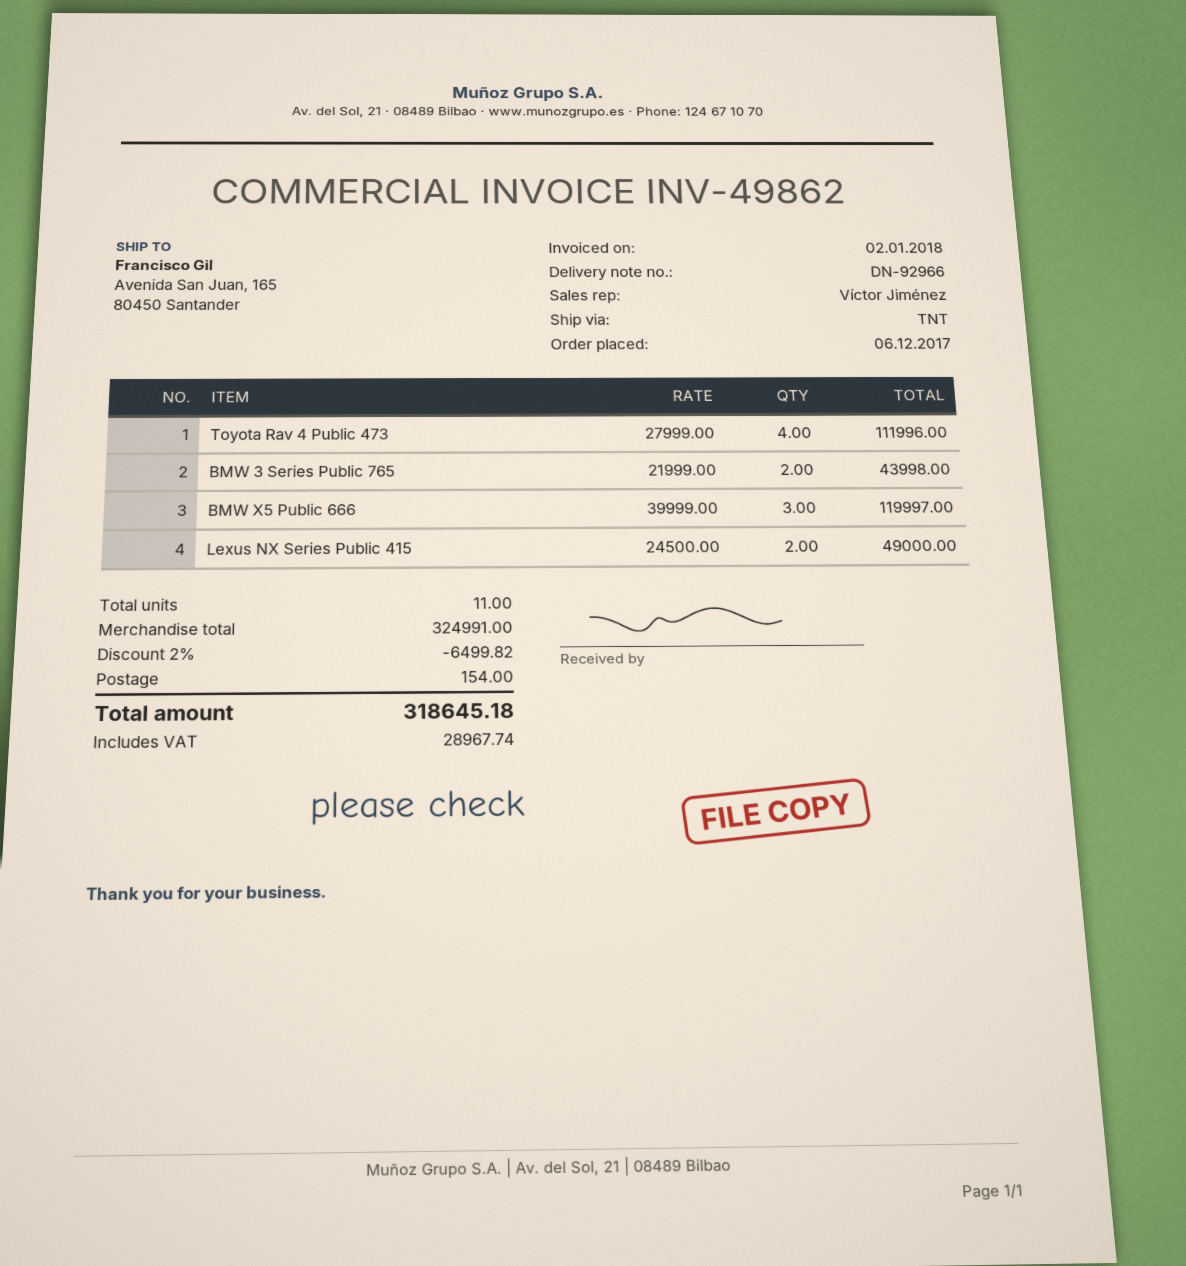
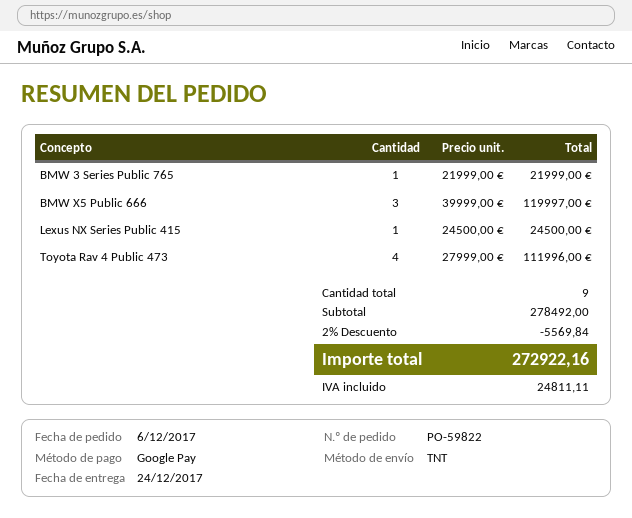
BMW 3 Series Public 765: 2 x 21999.00 = 43998.00 -> 1 x 21999.00 = 21999.00
Lexus NX Series Public 415: 2 x 24500.00 = 49000.00 -> 1 x 24500.00 = 24500.00
total quantity: 11 -> 9
subtotal: 324991.00 -> 278492.00
discount: 2% = 6499.82 -> 2% = 5569.84
shipping: 154.00 -> none
tax: 28967.74 -> 24811.11
total: 318645.18 -> 272922.16

